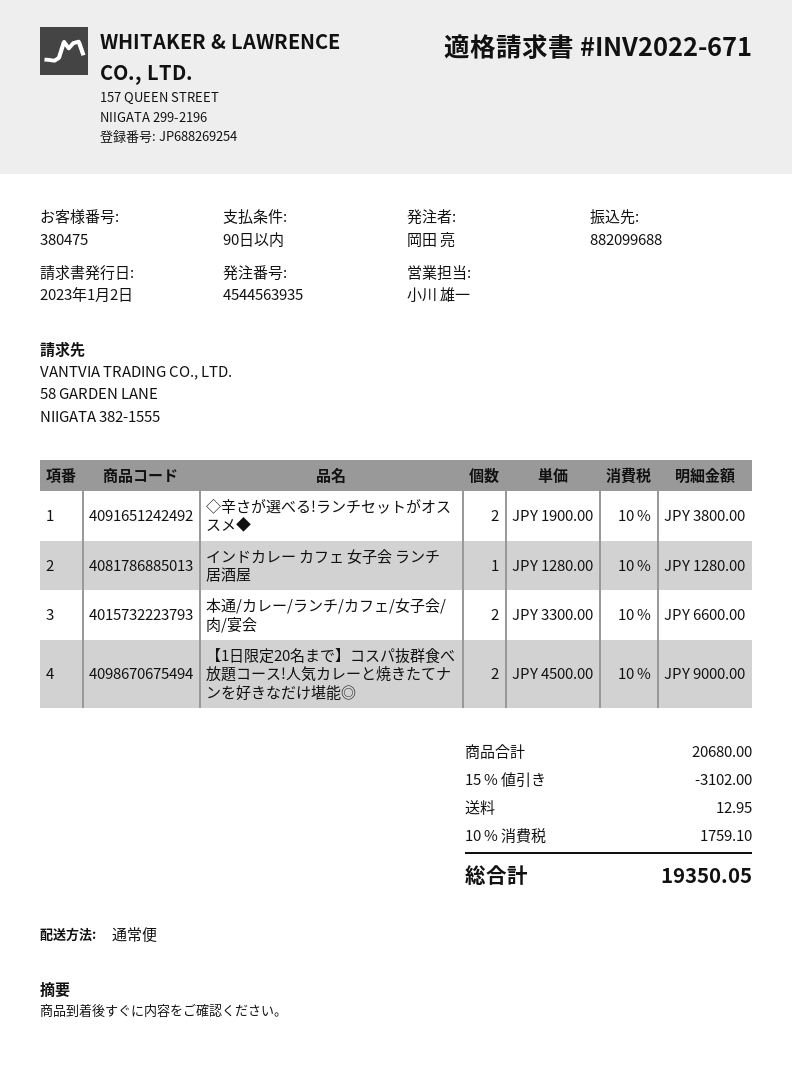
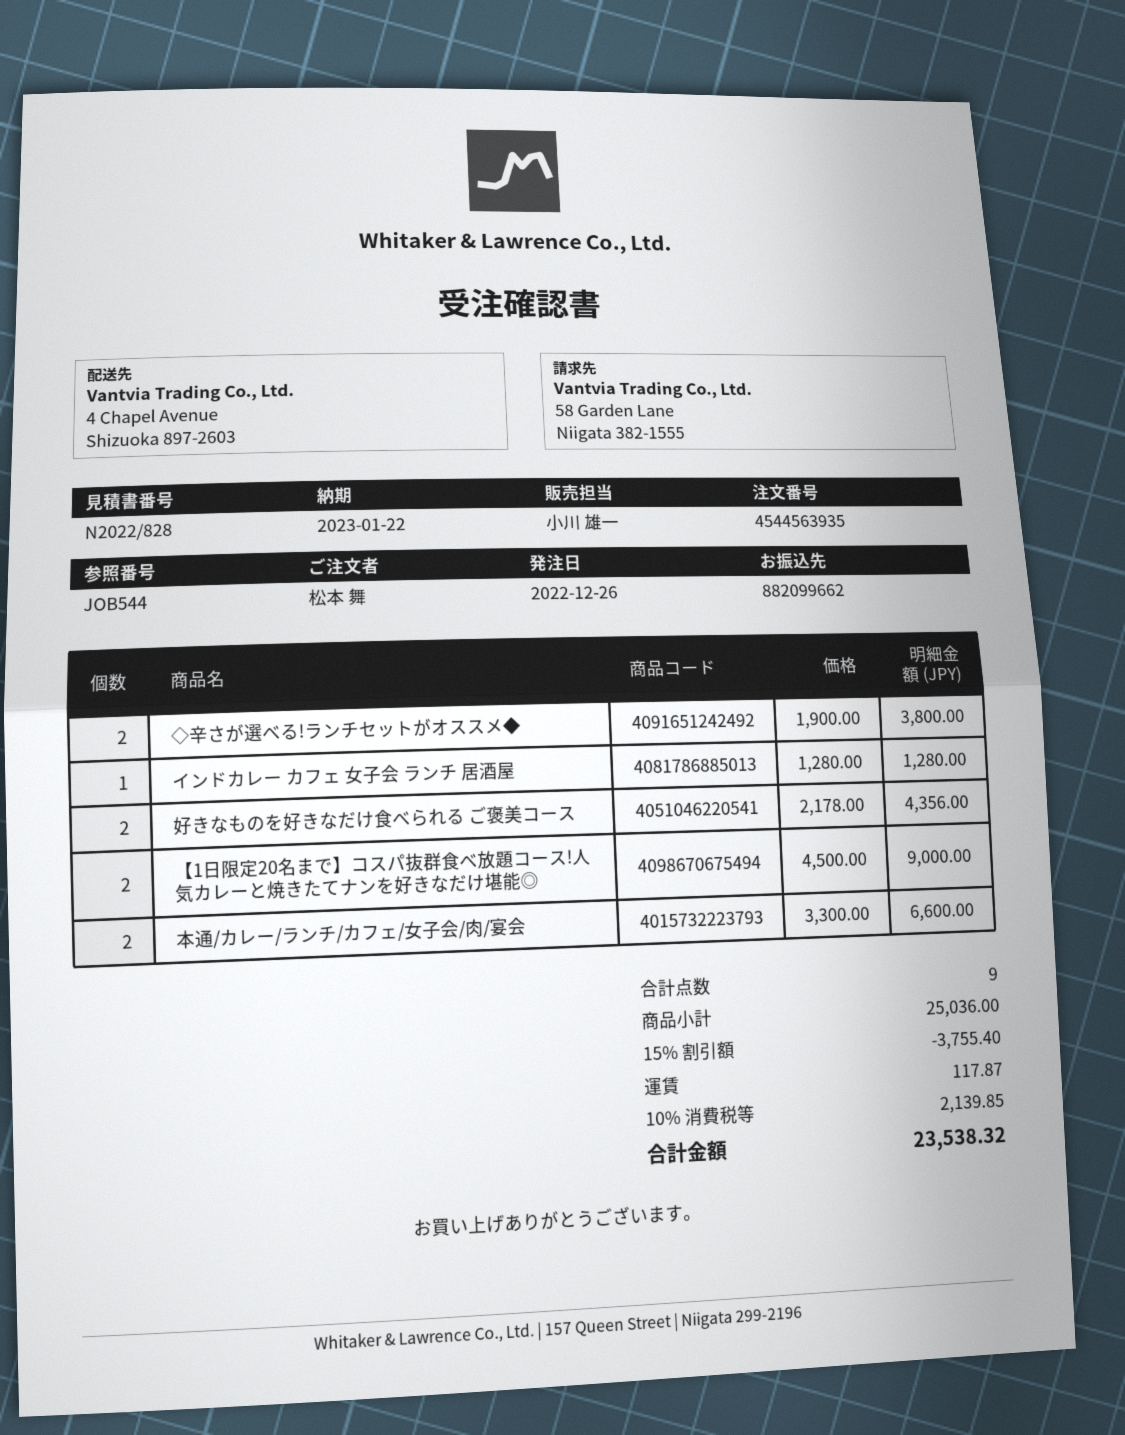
ordered by: 岡田 亮 -> 松本 舞
bank account: 882099688 -> 882099662
好きなものを好きなだけ食べられる ご褒美コース: none -> 2 x 2178.00 = 4356.00
subtotal: 20680.00 -> 25036.00
discount: 15% = 3102.00 -> 15% = 3755.40
shipping: 12.95 -> 117.87
tax: 10% = 1759.10 -> 10% = 2139.85
total: 19350.05 -> 23538.32

